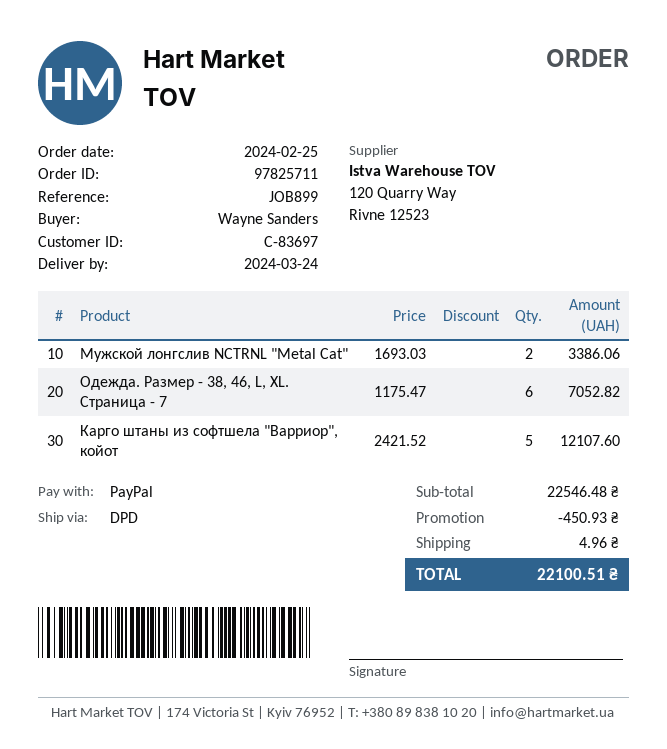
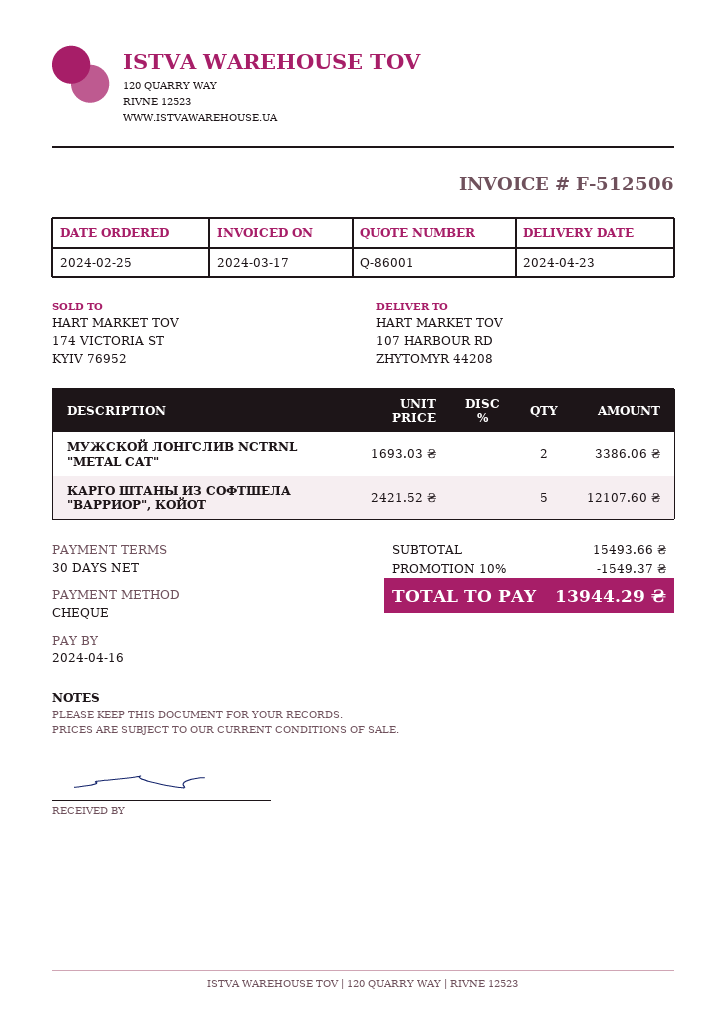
delivery date: 2024-03-24 -> 2024-04-23
payment method: PayPal -> cheque
Одежда. Размер - 38, 46, L, XL. Страница - 7: 6 x 1175.47 = 7052.82 -> none
subtotal: 22546.48 -> 15493.66
discount: 450.93 -> 1549.37
shipping: 4.96 -> none
total: 22100.51 -> 13944.29

